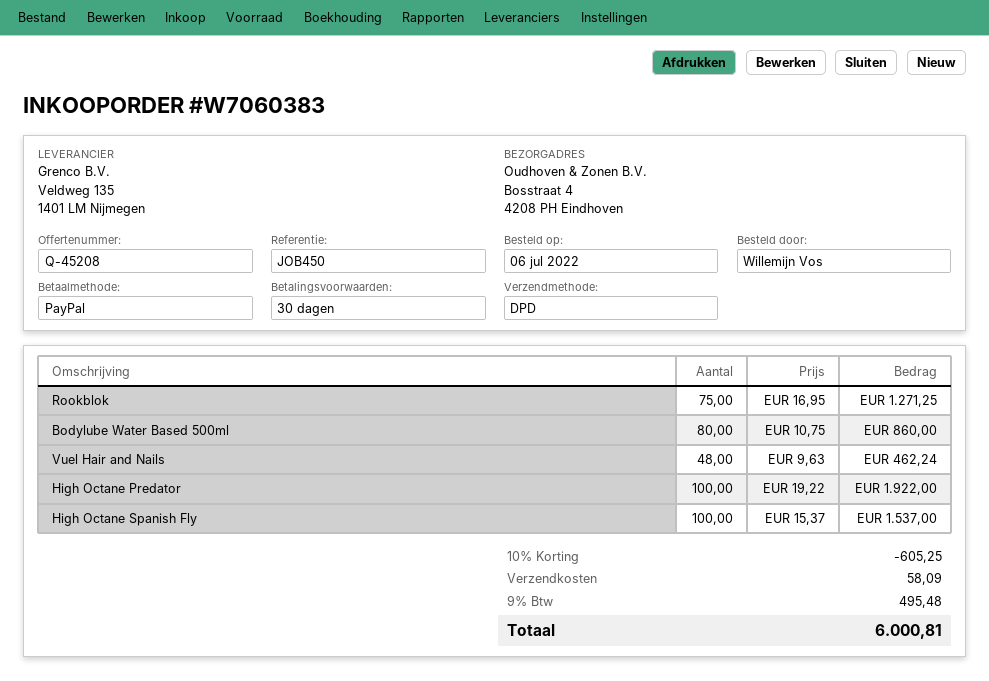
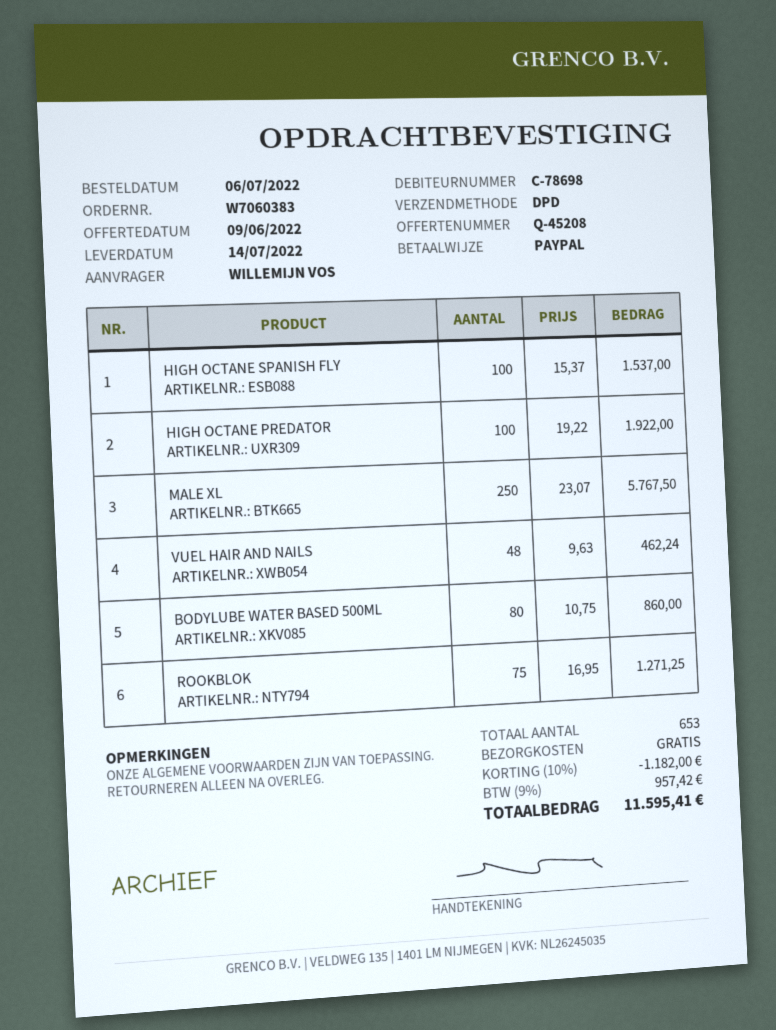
MALE XL: none -> 250 x 23.07 = 5767.50
discount: 10% = 605.25 -> 10% = 1182.00
shipping: 58.09 -> 0.00
tax: 9% = 495.48 -> 9% = 957.42
total: 6000.81 -> 11595.41

